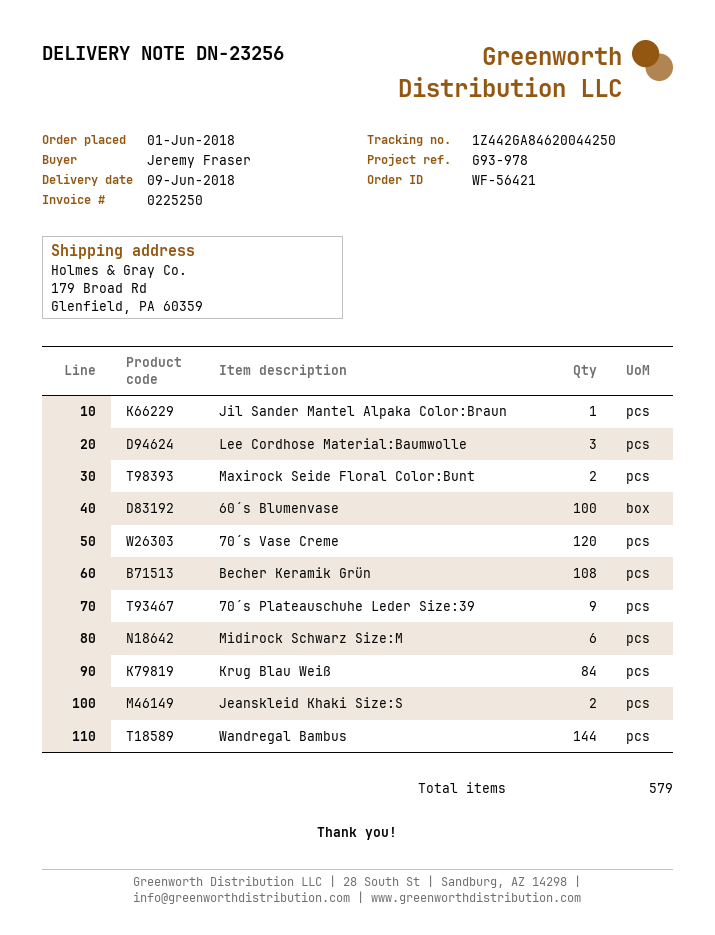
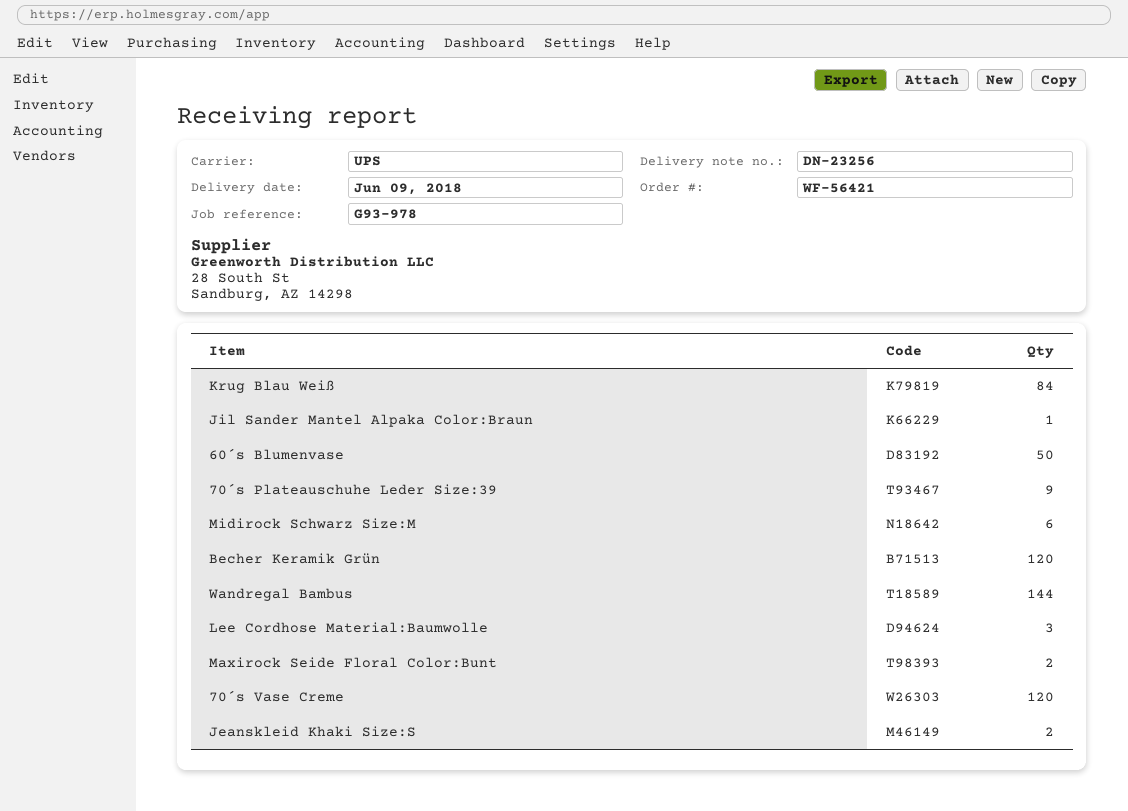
60´s Blumenvase: 100 -> 50
Becher Keramik Grün: 108 -> 120

